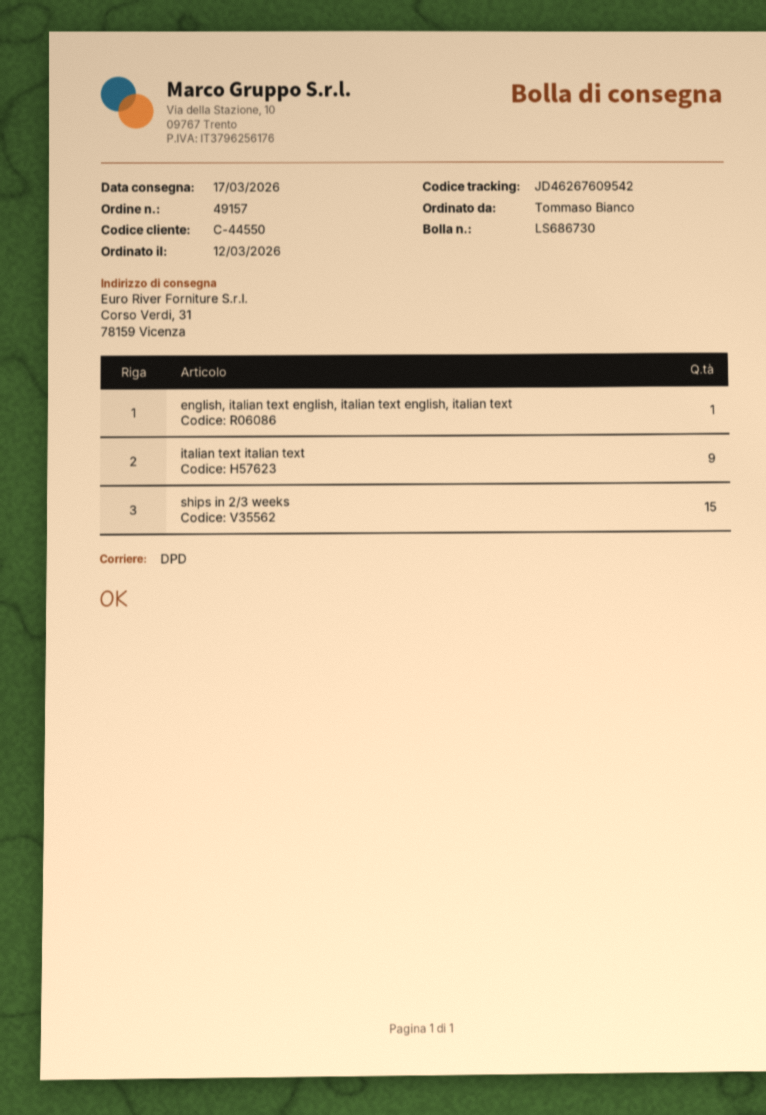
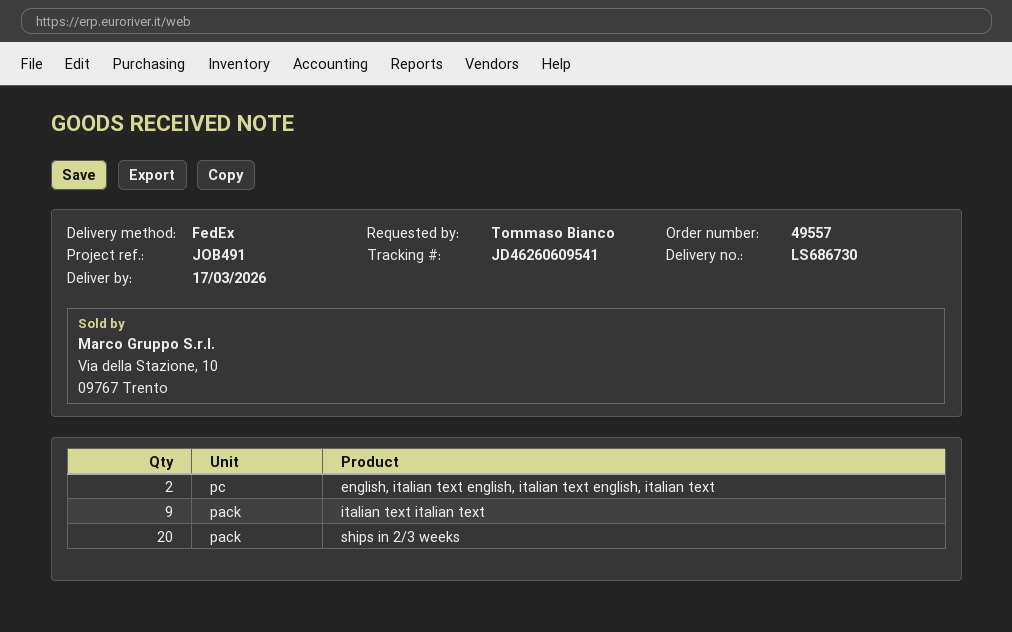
order number: 49157 -> 49557
shipping method: DPD -> FedEx
tracking number: JD46267609542 -> JD46260609541
english, italian text english, italian text english, italian text: 1 -> 2
ships in 2/3 weeks: 15 -> 20

